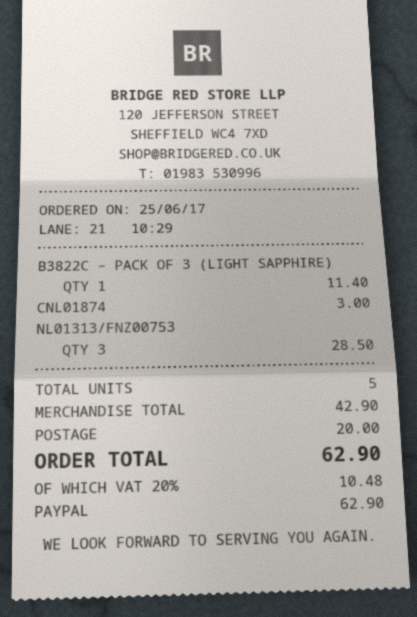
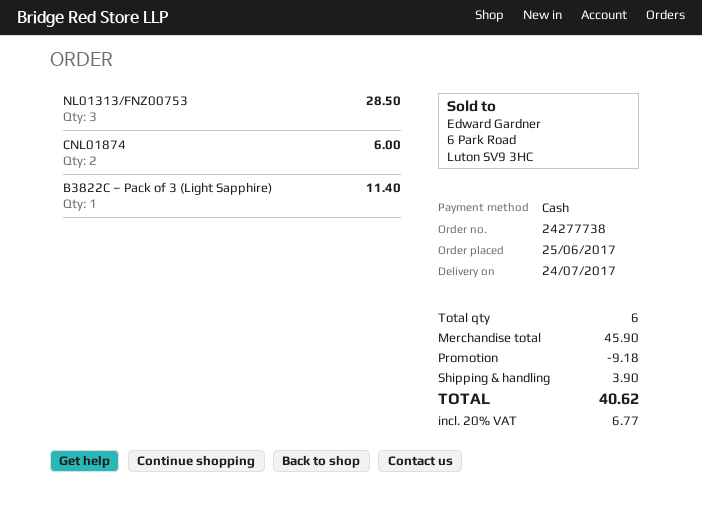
payment method: PayPal -> cash
CNL01874: 1 for 3.00 -> 2 for 6.00
total quantity: 5 -> 6
subtotal: 42.90 -> 45.90
discount: none -> 9.18
shipping: 20.00 -> 3.90
tax: 20% = 10.48 -> 20% = 6.77
total: 62.90 -> 40.62

